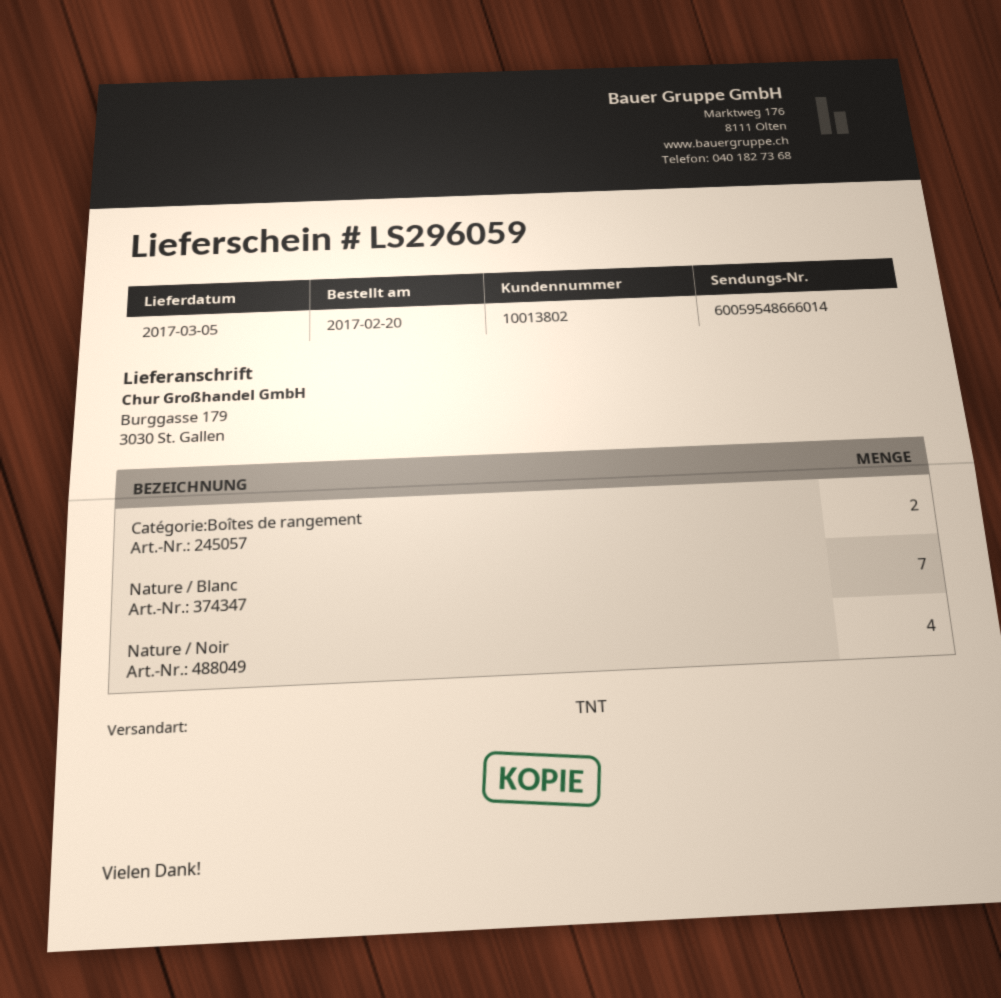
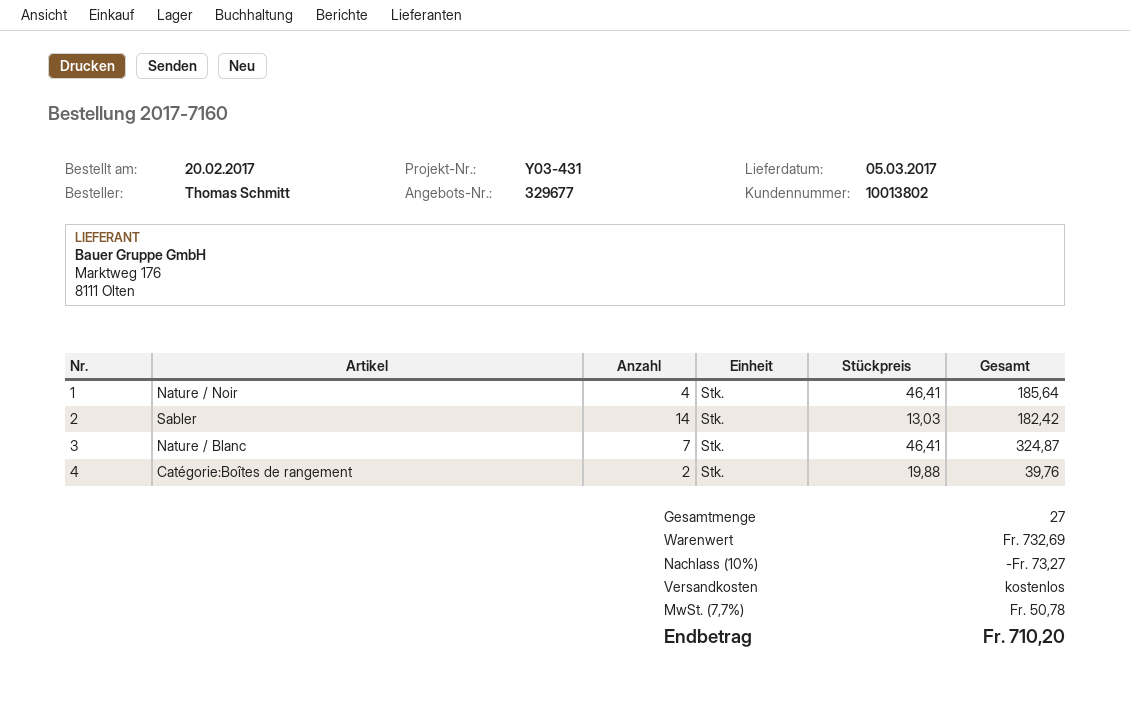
Sabler: none -> 14

